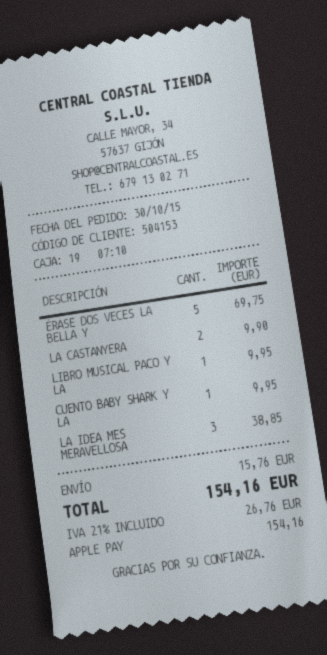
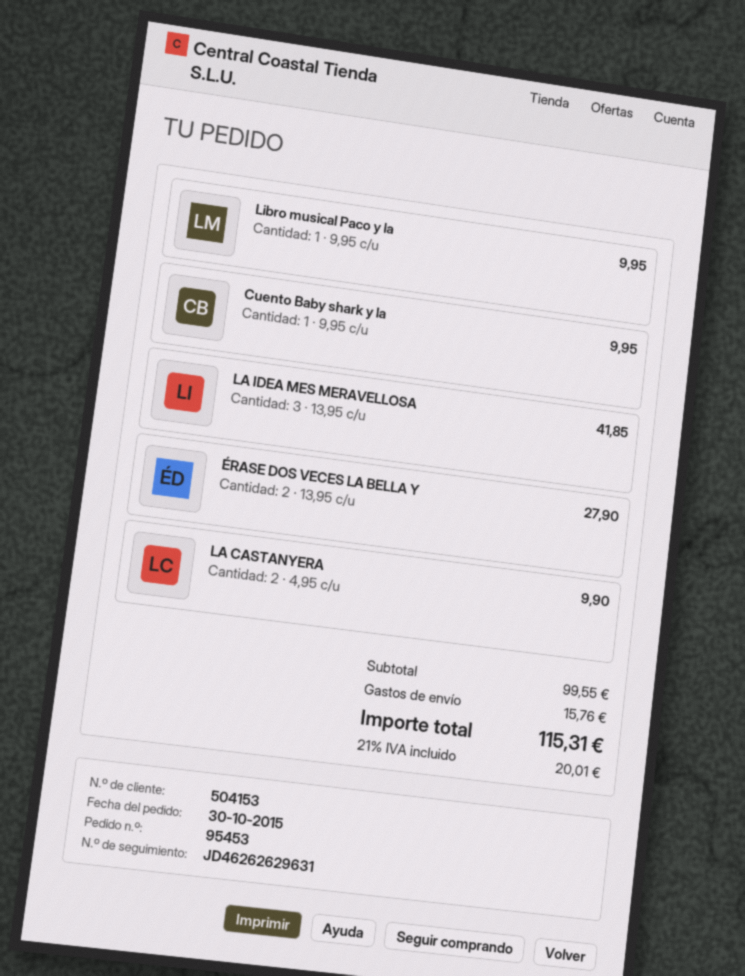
ÉRASE DOS VECES LA BELLA Y: 5 for 69.75 -> 2 for 27.90
LA IDEA MES MERAVELLOSA: 3 for 38.85 -> 3 for 41.85
tax: 21% = 26.76 -> 21% = 20.01
total: 154.16 -> 115.31

